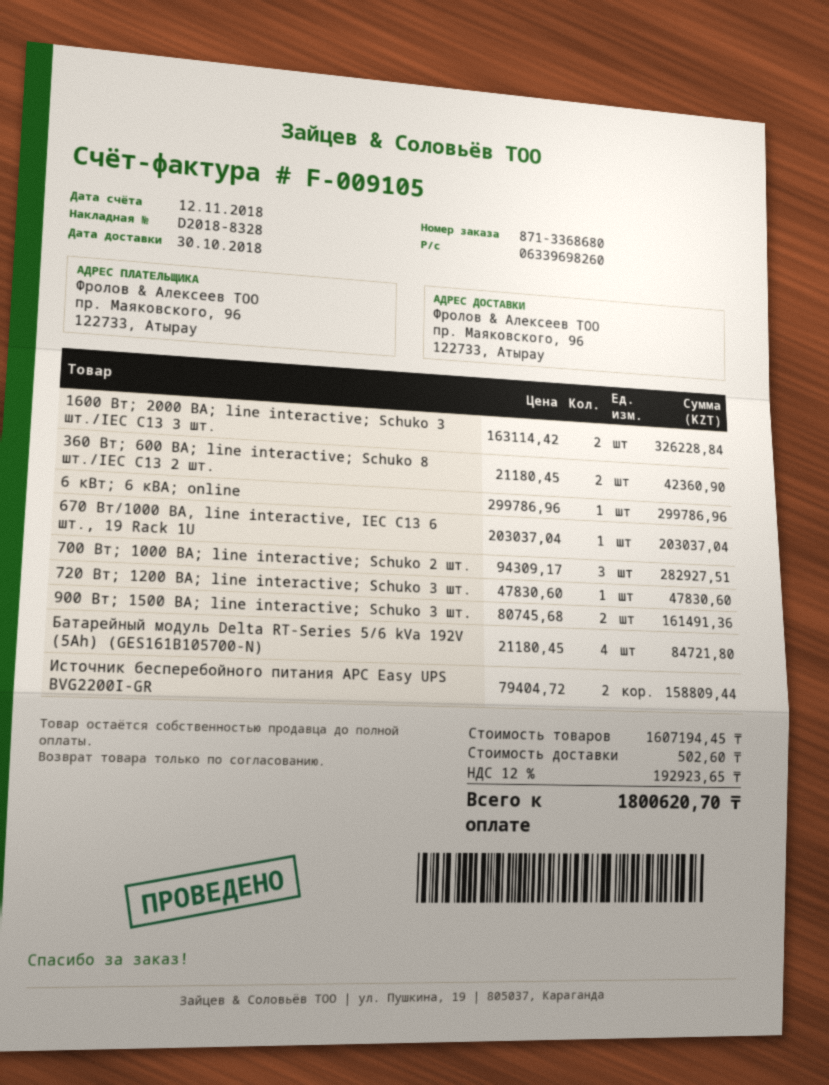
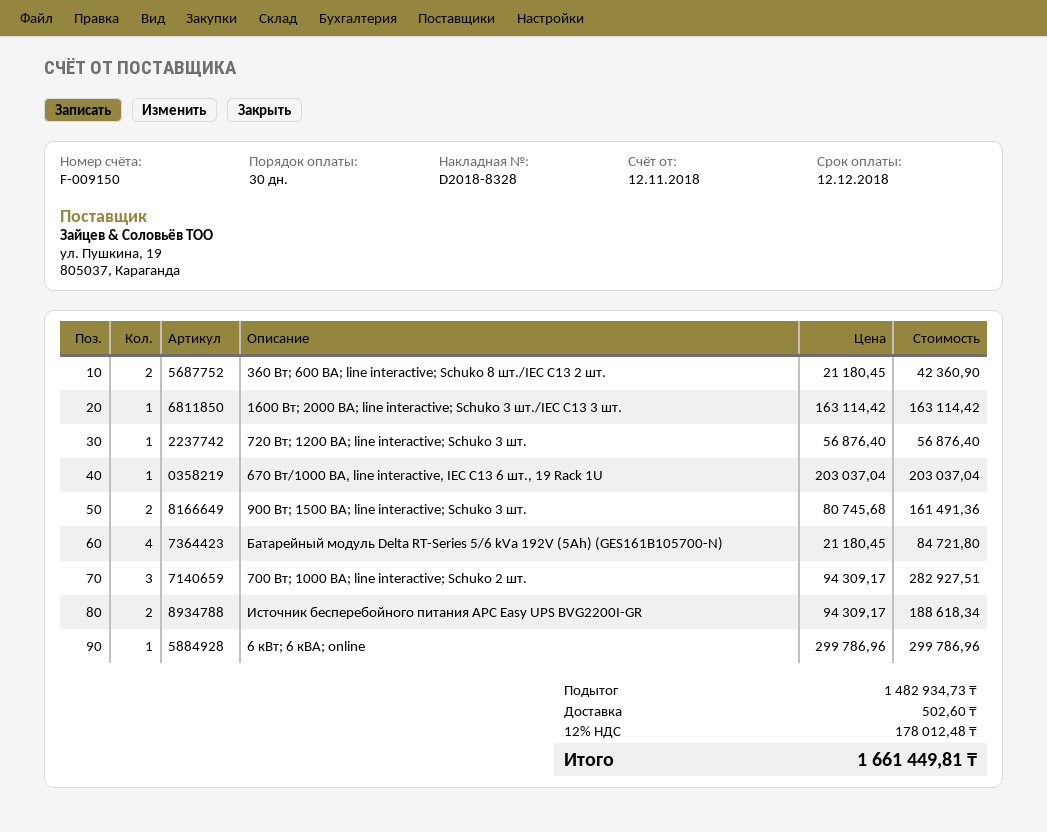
invoice number: F-009105 -> F-009150
1600 Вт; 2000 ВА; line interactive; Schuko 3 шт./IEC C13 3 шт.: 2 x 163114.42 = 326228.84 -> 1 x 163114.42 = 163114.42
720 Вт; 1200 ВА; line interactive; Schuko 3 шт.: 1 x 47830.60 = 47830.60 -> 1 x 56876.40 = 56876.40
Источник бесперебойного питания APC Easy UPS BVG2200I-GR: 2 x 79404.72 = 158809.44 -> 2 x 94309.17 = 188618.34
subtotal: 1607194.45 -> 1482934.73
tax: 12% = 192923.65 -> 12% = 178012.48
total: 1800620.70 -> 1661449.81

